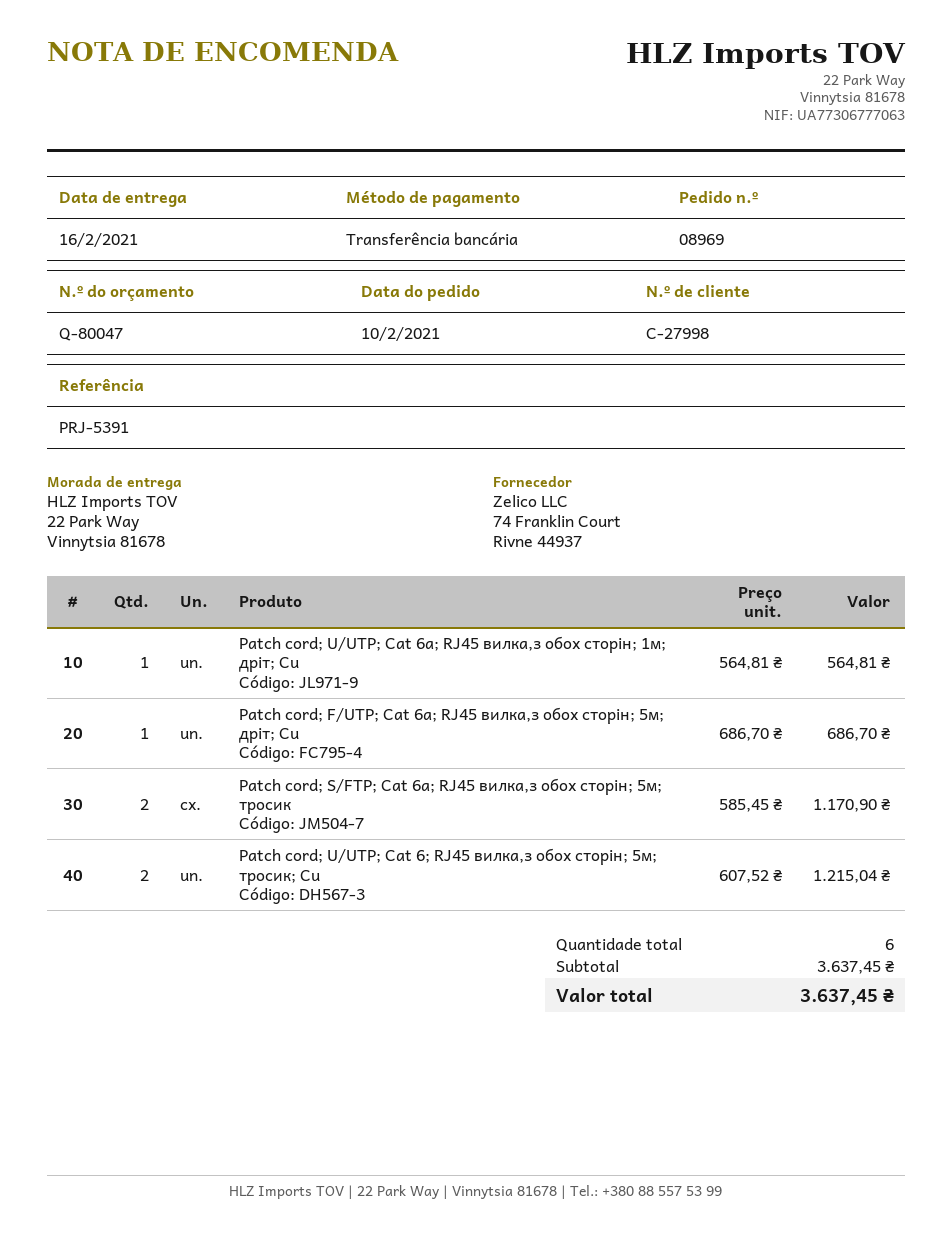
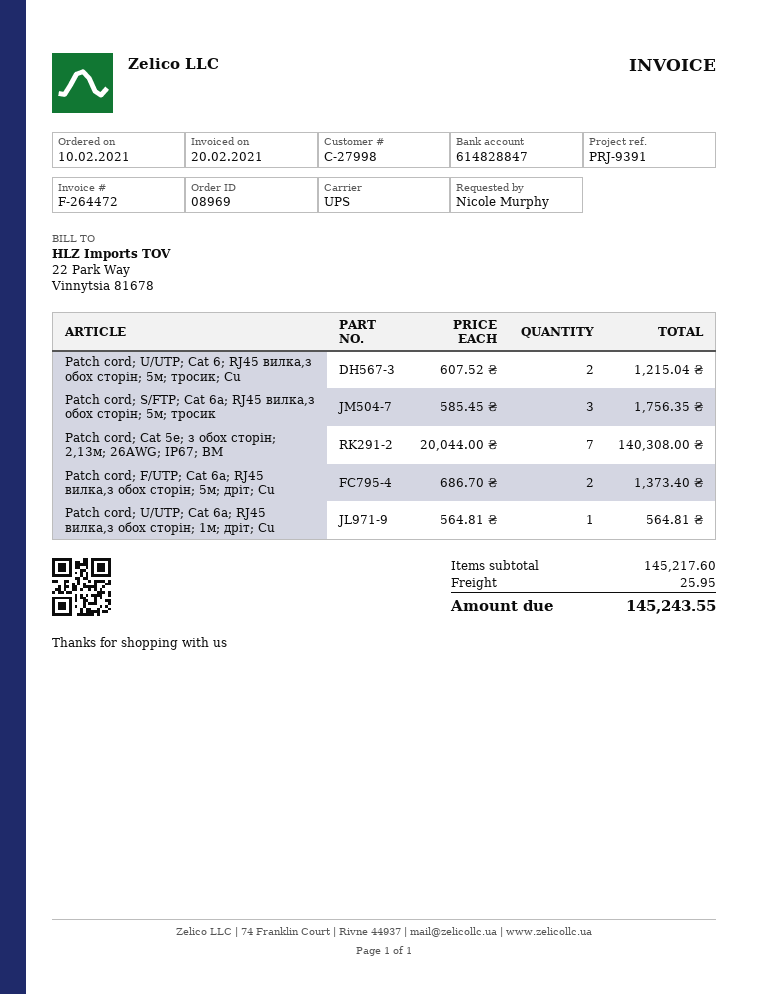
reference: PRJ-5391 -> PRJ-9391
Patch cord; F/UTP; Cat 6a; RJ45 вилка,з обох сторін; 5м; дріт; Cu: 1 x 686.70 = 686.70 -> 2 x 686.70 = 1373.40
Patch cord; S/FTP; Cat 6a; RJ45 вилка,з обох сторін; 5м; тросик: 2 x 585.45 = 1170.90 -> 3 x 585.45 = 1756.35
Patch cord; Cat 5e; з обох сторін; 2,13м; 26AWG; IP67; BM: none -> 7 x 20044.00 = 140308.00
subtotal: 3637.45 -> 145217.60
shipping: none -> 25.95
total: 3637.45 -> 145243.55

